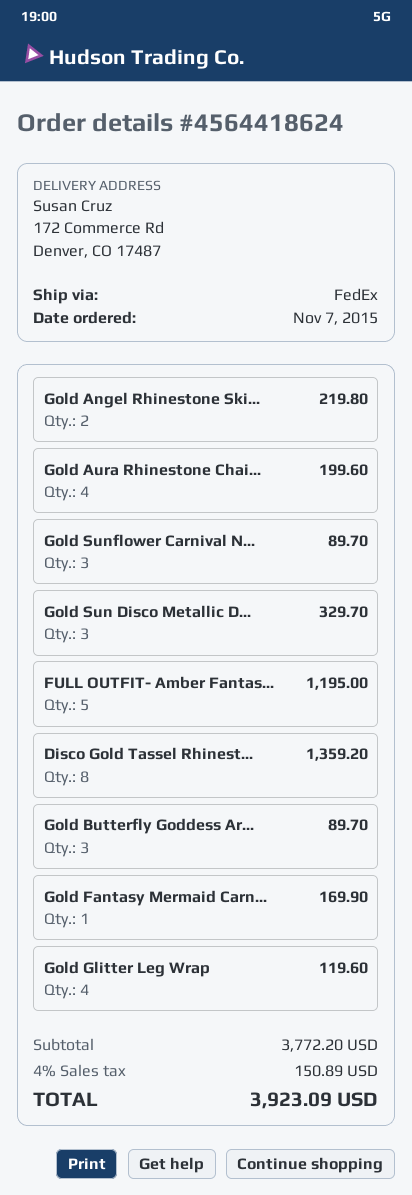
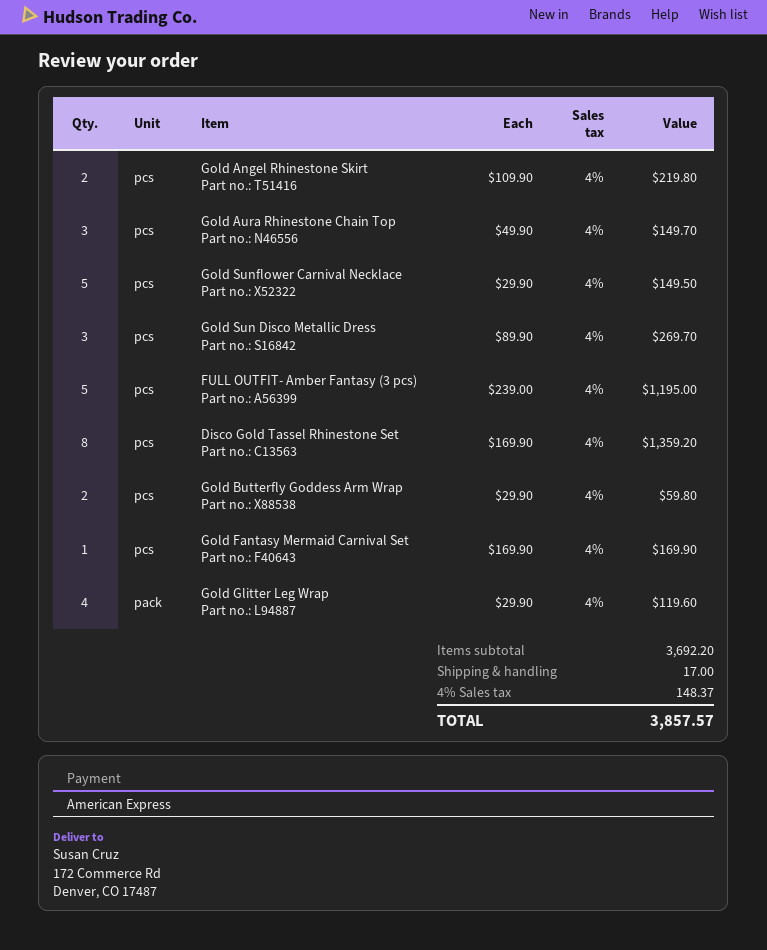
Gold Aura Rhinestone Chai...: 4 for 199.60 -> 3 for 149.70
Gold Sunflower Carnival N...: 3 for 89.70 -> 5 for 149.50
Gold Sun Disco Metallic D...: 3 for 329.70 -> 3 for 269.70
Gold Butterfly Goddess Ar...: 3 for 89.70 -> 2 for 59.80
subtotal: 3772.20 -> 3692.20
shipping: none -> 17.00
tax: 4% = 150.89 -> 4% = 148.37
total: 3923.09 -> 3857.57

